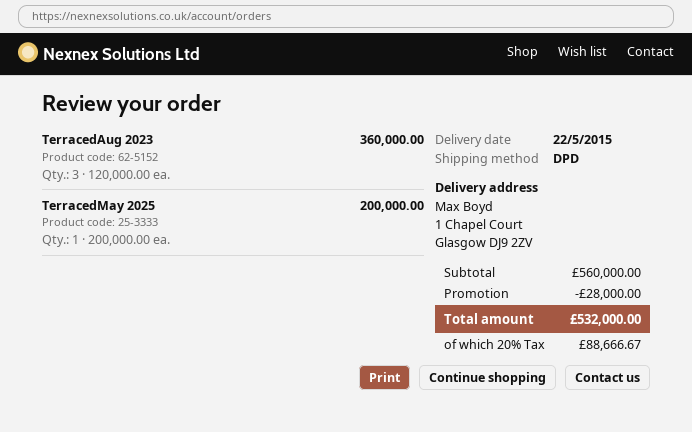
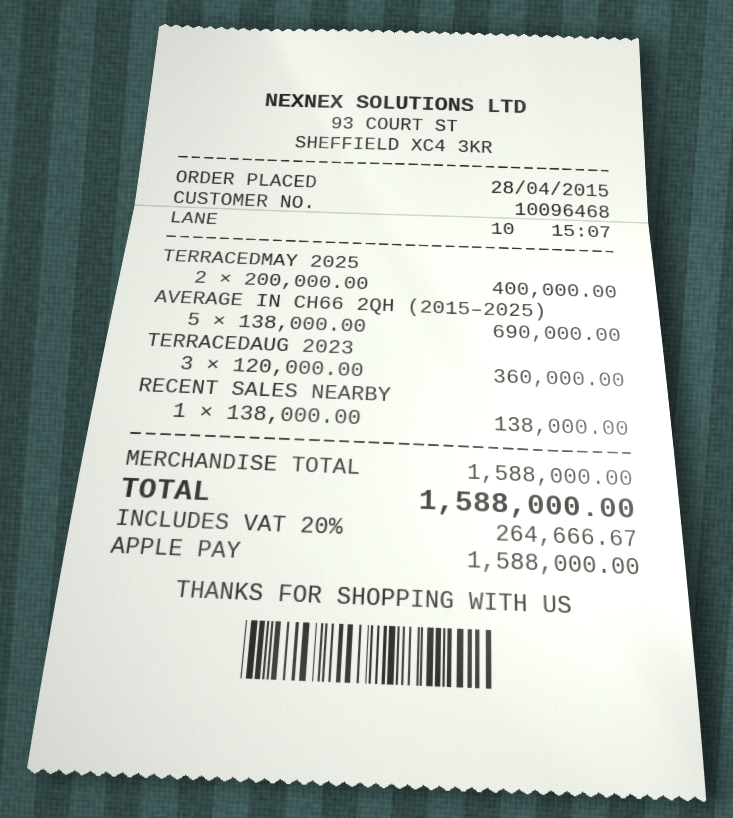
TerracedMay 2025: 1 x 200000.00 = 200000.00 -> 2 x 200000.00 = 400000.00
AVERAGE IN CH66 2QH (2015–2025): none -> 5 x 138000.00 = 690000.00
RECENT SALES NEARBY: none -> 1 x 138000.00 = 138000.00
subtotal: 560000.00 -> 1588000.00
discount: 28000.00 -> none
tax: 20% = 88666.67 -> 20% = 264666.67
total: 532000.00 -> 1588000.00

